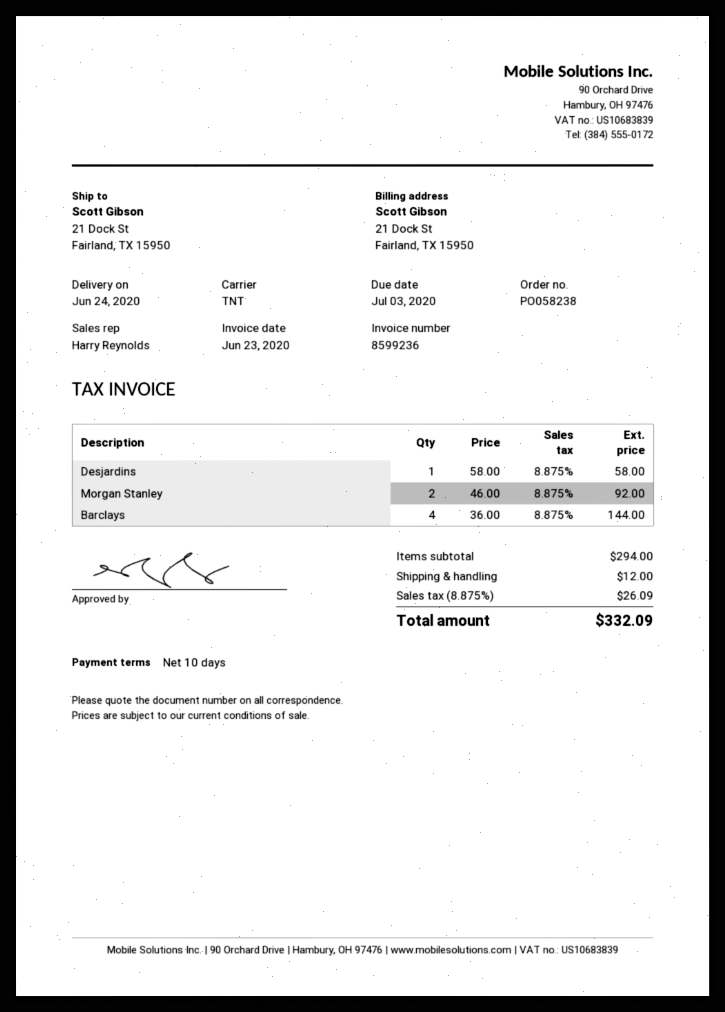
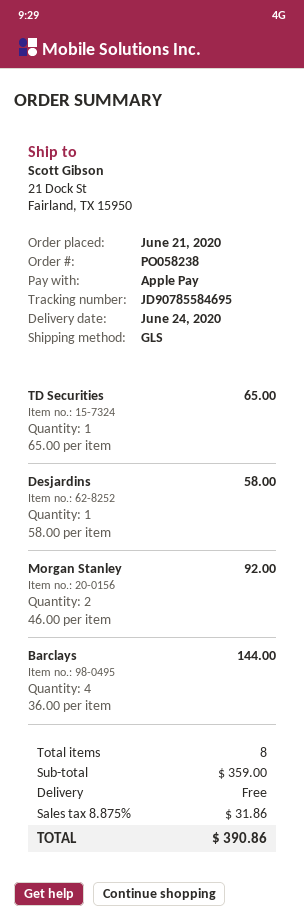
shipping method: TNT -> GLS
TD Securities: none -> 1 x 65.00 = 65.00
subtotal: 294.00 -> 359.00
shipping: 12.00 -> 0.00
tax: 8.875% = 26.09 -> 8.875% = 31.86
total: 332.09 -> 390.86

